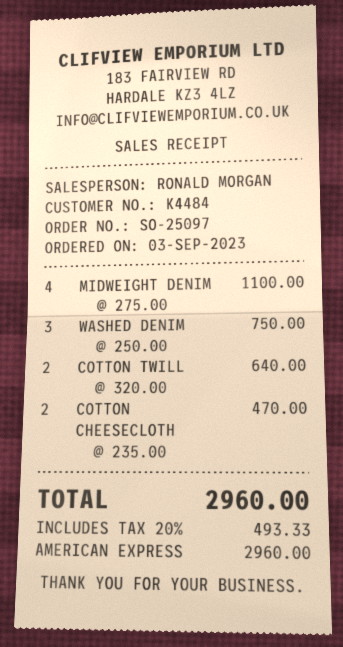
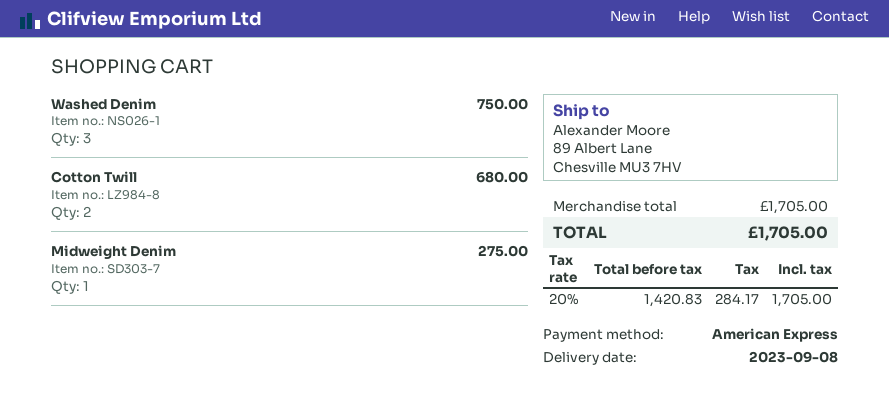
MIDWEIGHT DENIM: 4 for 1100.00 -> 1 for 275.00
COTTON TWILL: 2 for 640.00 -> 2 for 680.00
COTTON CHEESECLOTH: 2 for 470.00 -> none
tax: 20% = 493.33 -> 20% = 284.17
total: 2960.00 -> 1705.00

